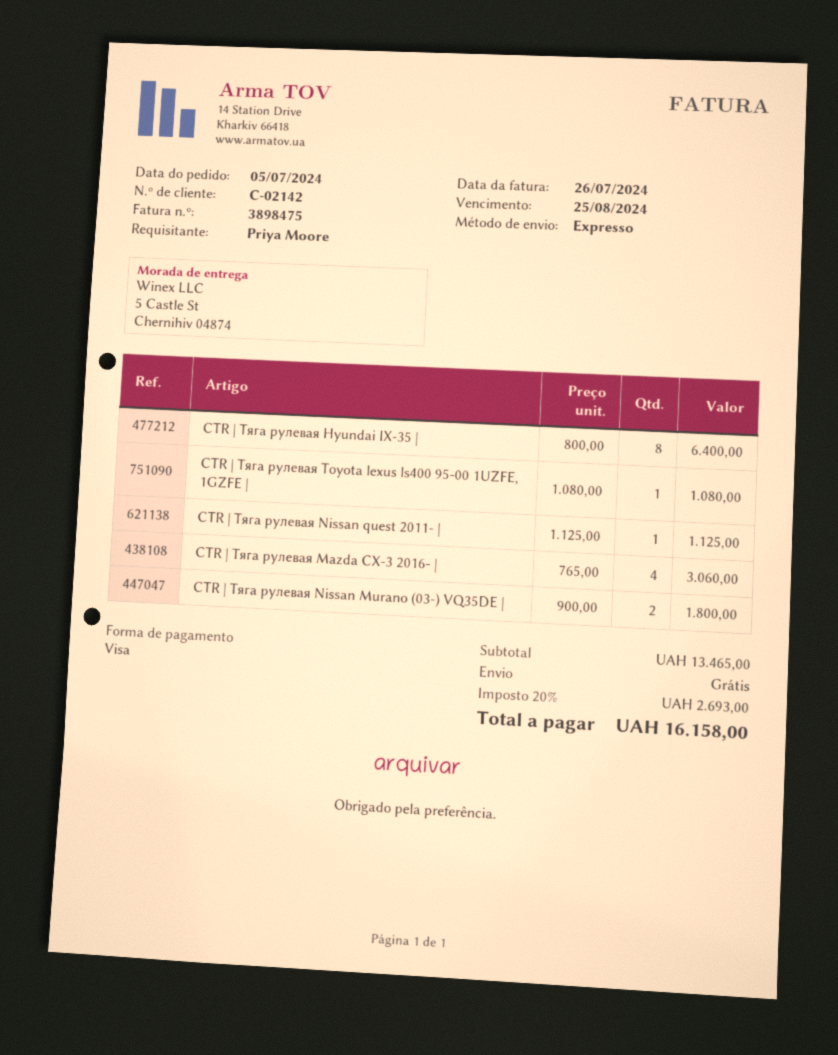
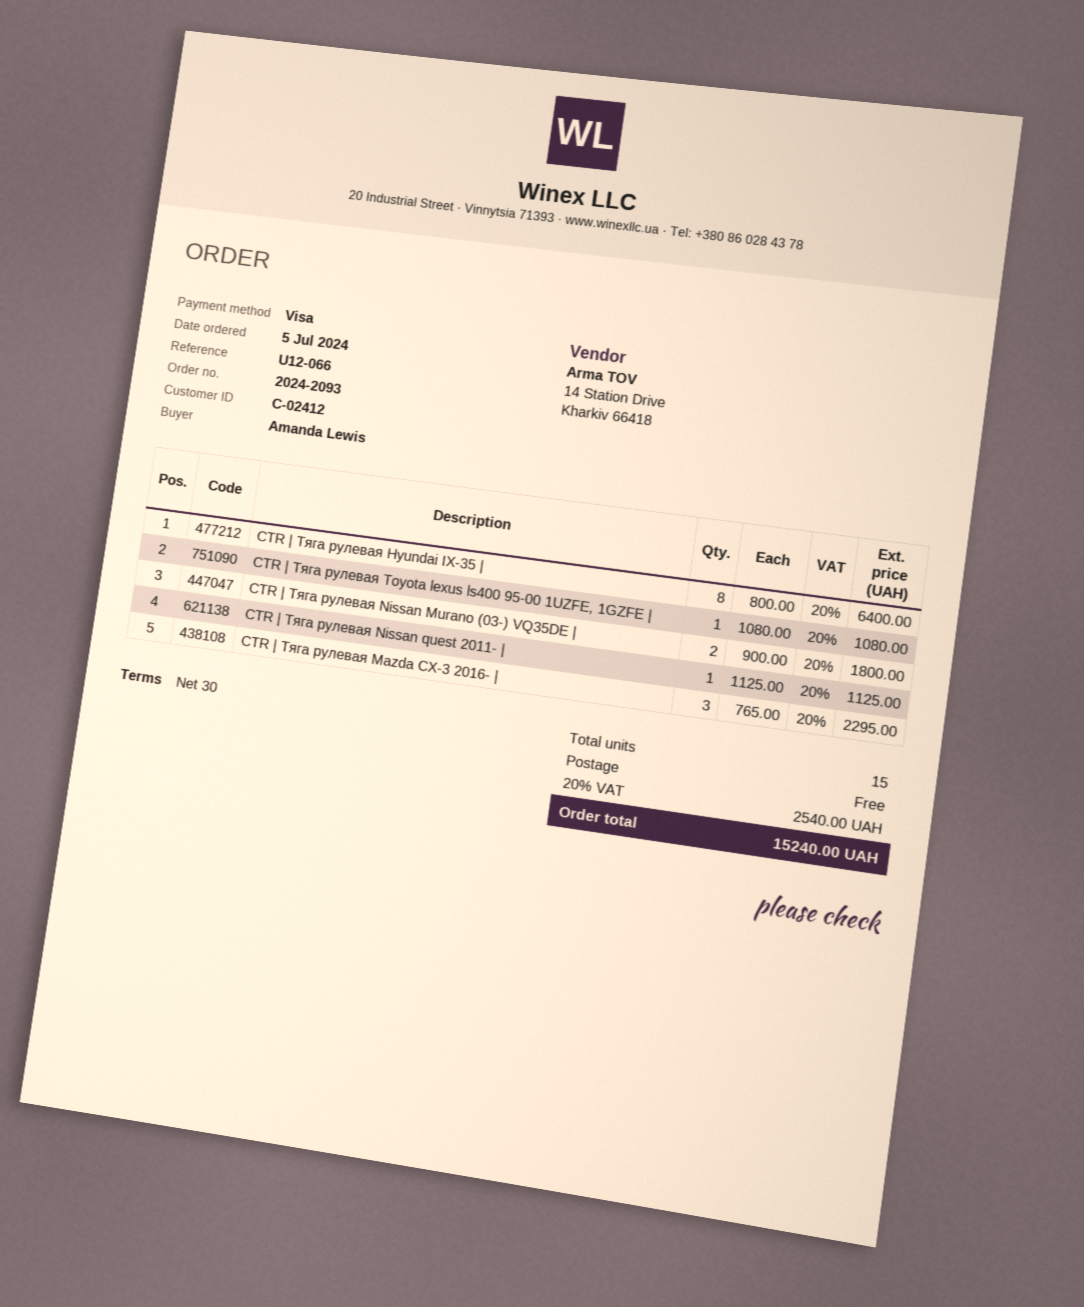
customer number: C-02142 -> C-02412
ordered by: Priya Moore -> Amanda Lewis
CTR | Тяга рулевая Mazda CX-3 2016- |: 4 x 765.00 = 3060.00 -> 3 x 765.00 = 2295.00
tax: 20% = 2693.00 -> 20% = 2540.00
total: 16158.00 -> 15240.00

